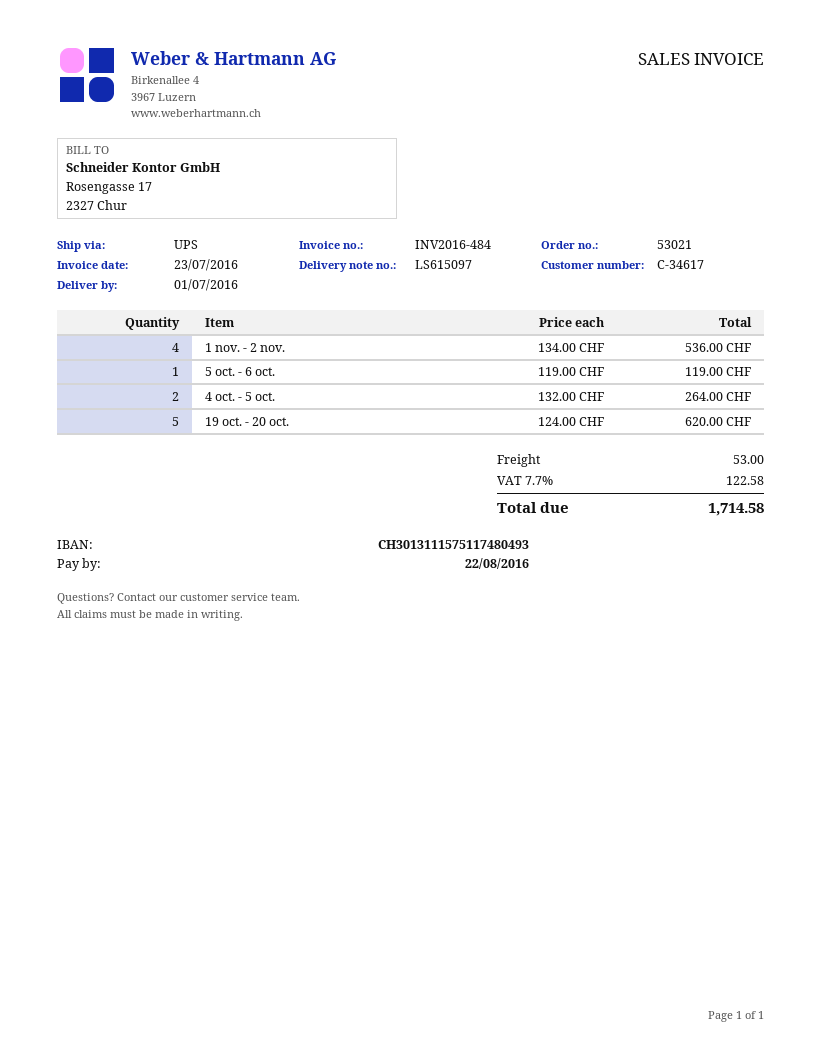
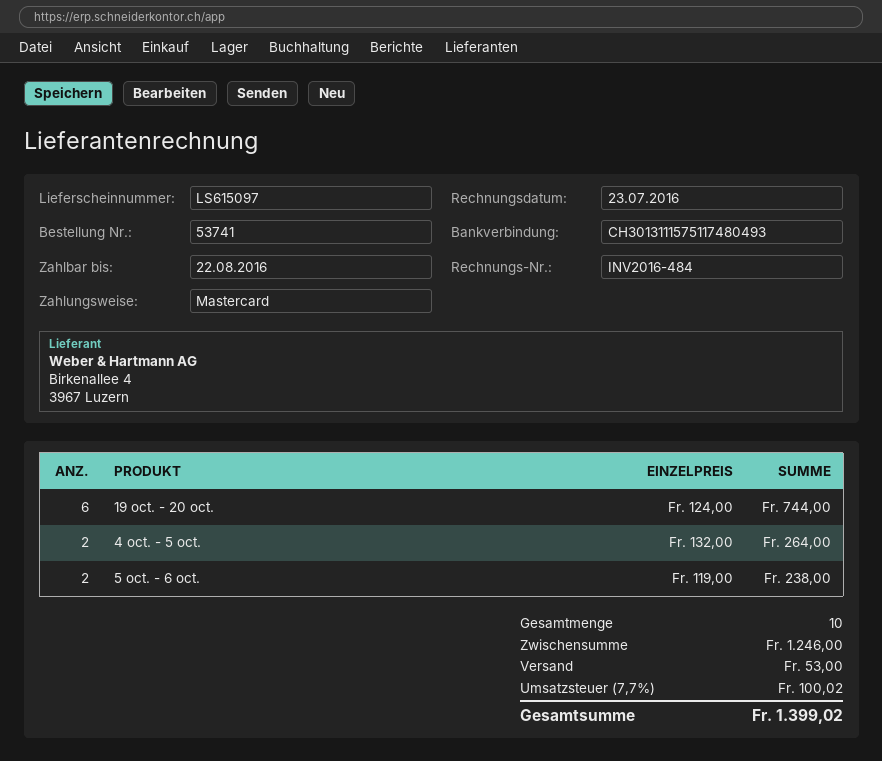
order number: 53021 -> 53741
1 nov. - 2 nov.: 4 x 134.00 = 536.00 -> none
5 oct. - 6 oct.: 1 x 119.00 = 119.00 -> 2 x 119.00 = 238.00
19 oct. - 20 oct.: 5 x 124.00 = 620.00 -> 6 x 124.00 = 744.00
tax: 7.7% = 122.58 -> 7.7% = 100.02
total: 1714.58 -> 1399.02

